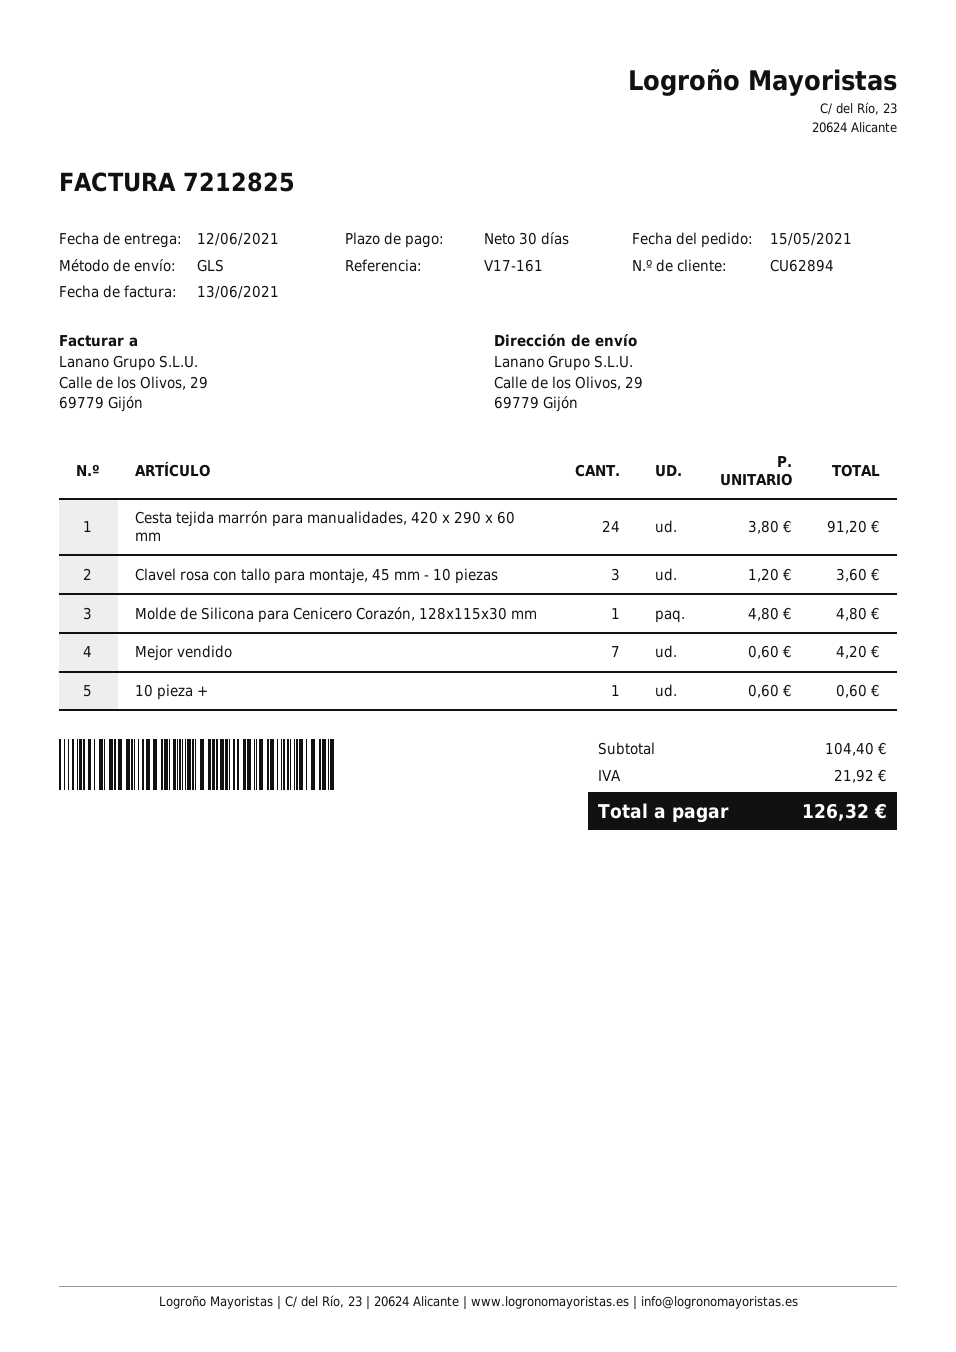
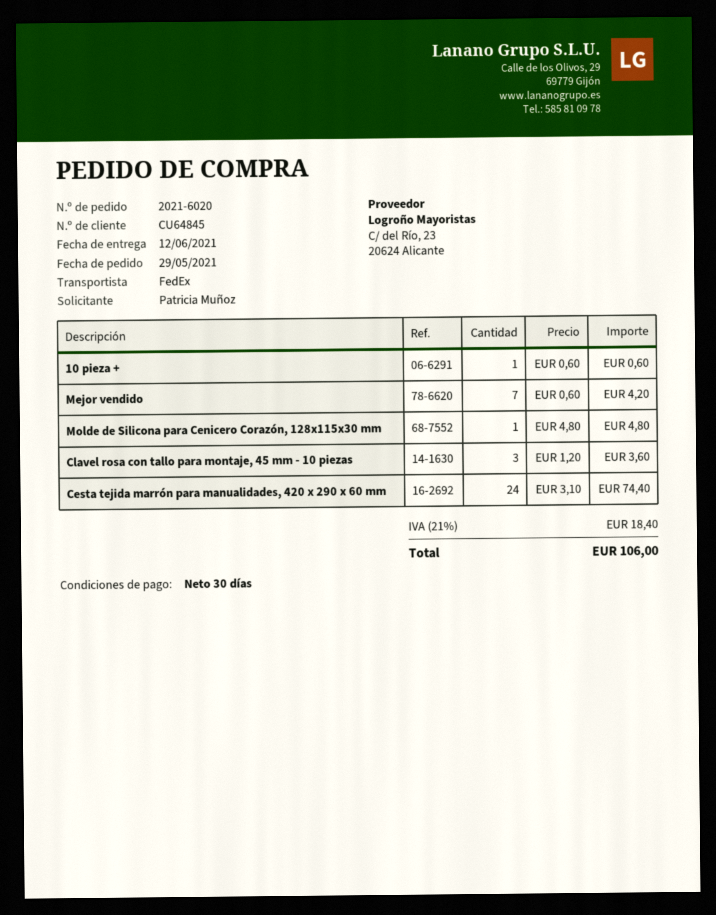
order date: 2021-05-15 -> 2021-05-29
customer number: CU62894 -> CU64845
shipping method: GLS -> FedEx
Cesta tejida marrón para manualidades, 420 x 290 x 60 mm: 24 x 3.80 = 91.20 -> 24 x 3.10 = 74.40
tax: 21.92 -> 18.40
total: 126.32 -> 106.00

